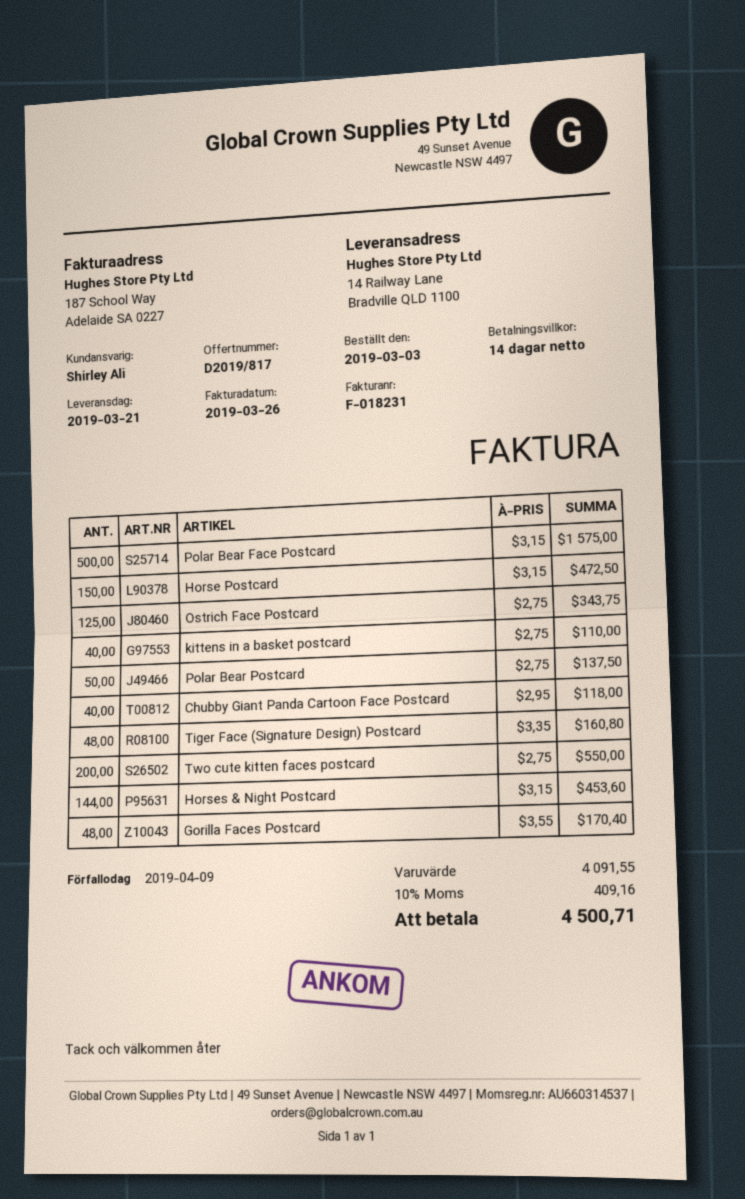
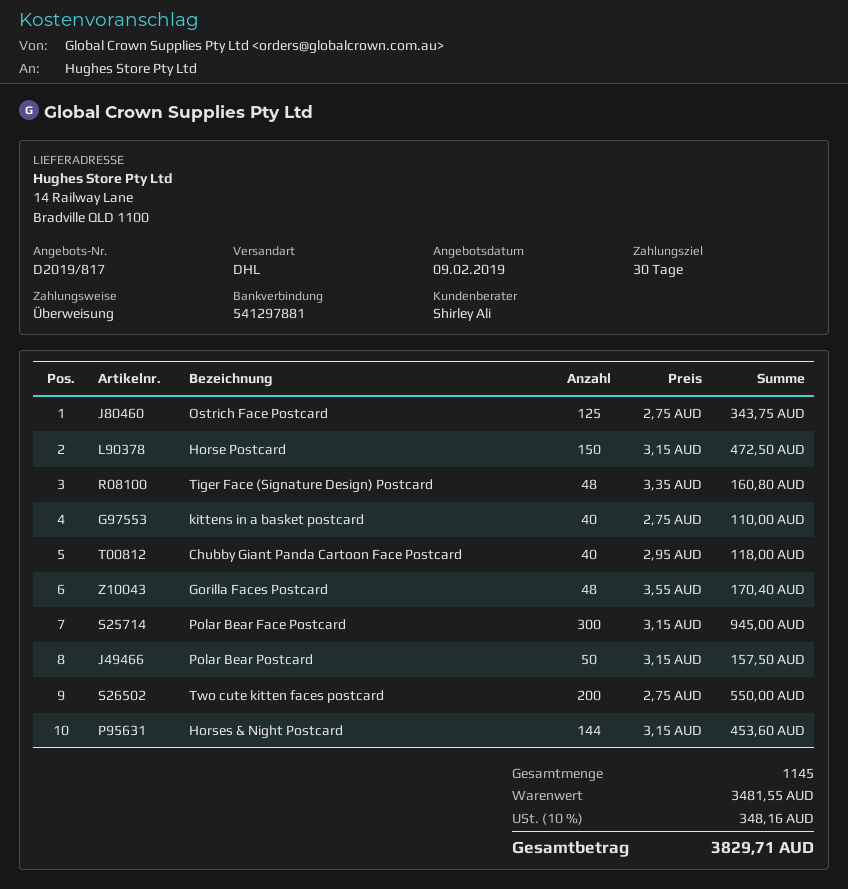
payment terms: 14 days -> 30 days
Polar Bear Face Postcard: 500 x 3.15 = 1575.00 -> 300 x 3.15 = 945.00
Polar Bear Postcard: 50 x 2.75 = 137.50 -> 50 x 3.15 = 157.50
subtotal: 4091.55 -> 3481.55
tax: 10% = 409.16 -> 10% = 348.16
total: 4500.71 -> 3829.71

